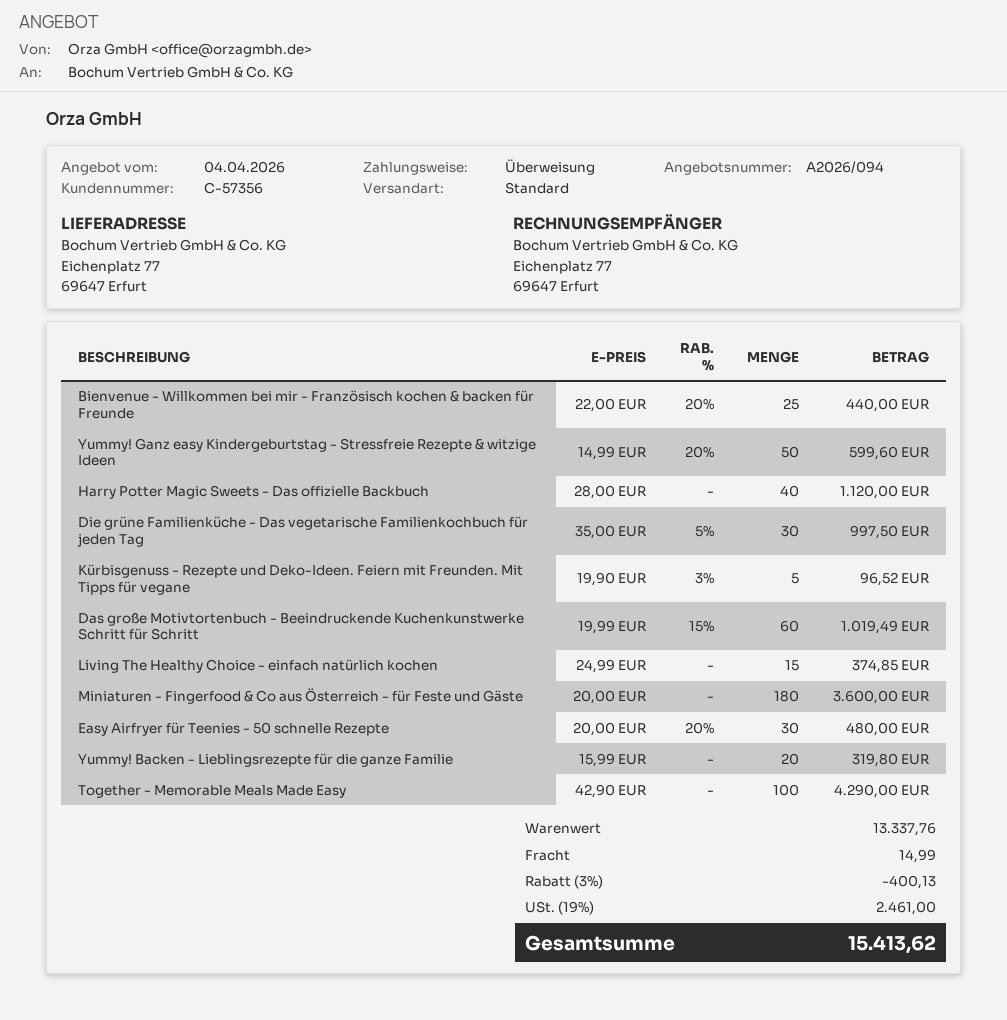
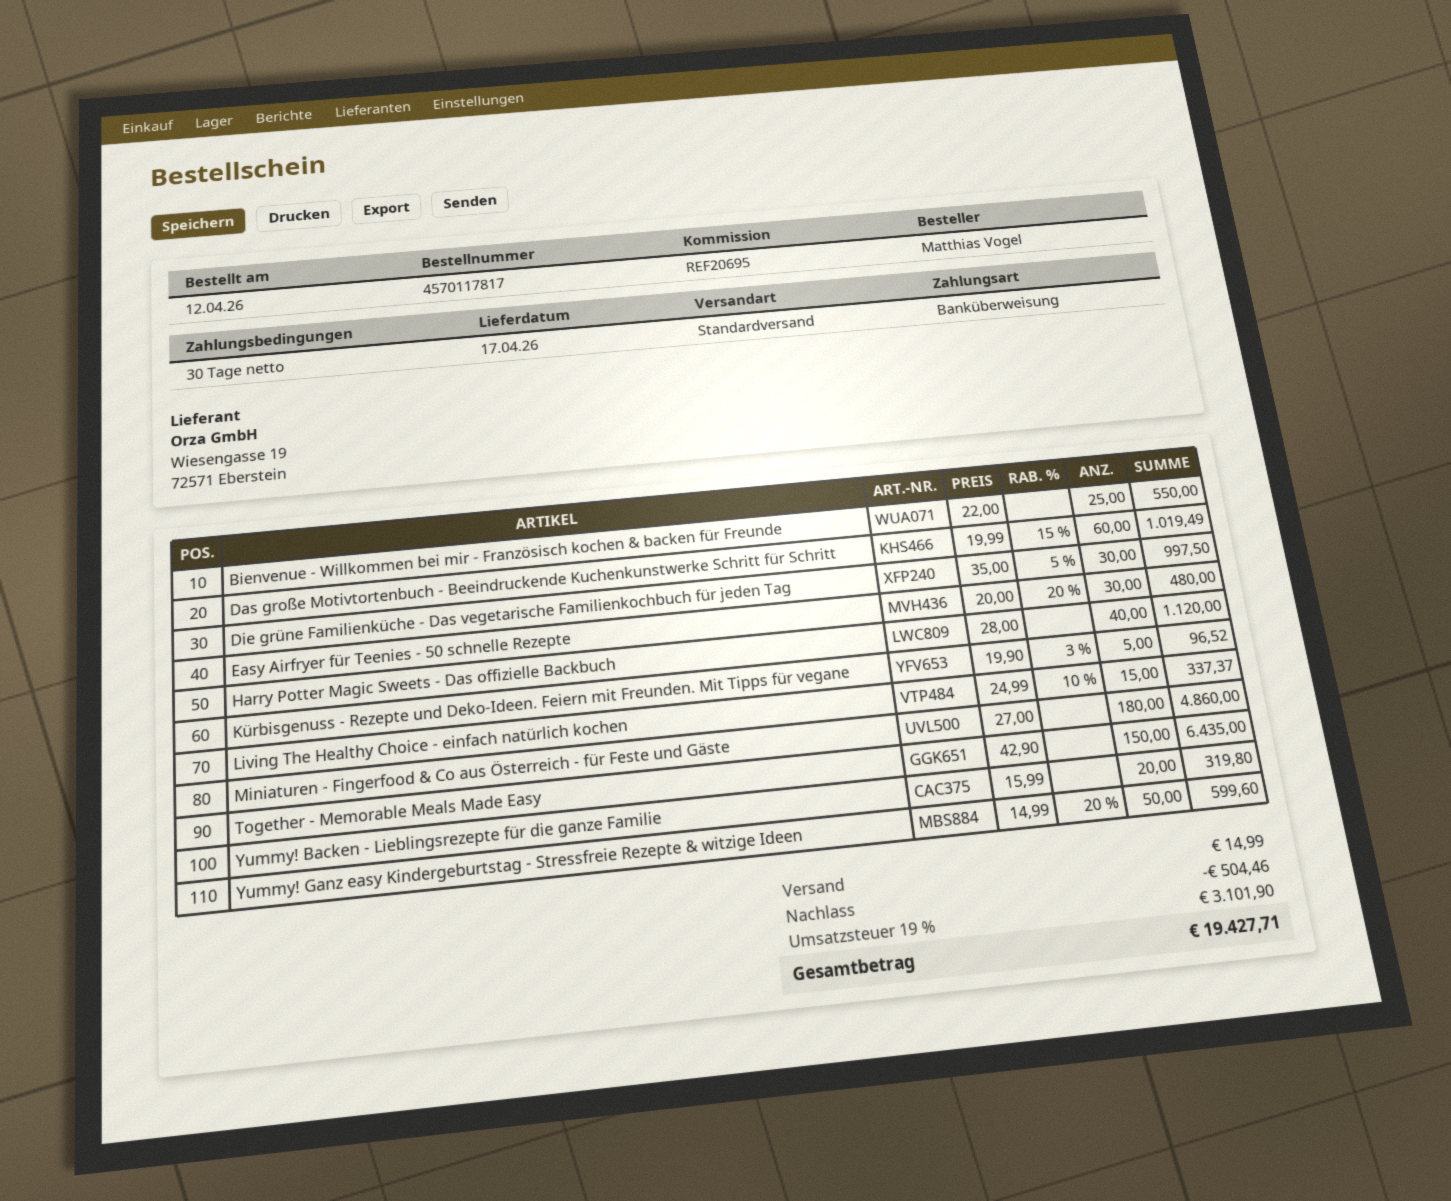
Bienvenue - Willkommen bei mir - Französisch kochen & backen für Freunde: 25 x 22.00 - 20% = 440.00 -> 25 x 22.00 = 550.00
Living The Healthy Choice - einfach natürlich kochen: 15 x 24.99 = 374.85 -> 15 x 24.99 - 10% = 337.37
Miniaturen - Fingerfood & Co aus Österreich - für Feste und Gäste: 180 x 20.00 = 3600.00 -> 180 x 27.00 = 4860.00
Together - Memorable Meals Made Easy: 100 x 42.90 = 4290.00 -> 150 x 42.90 = 6435.00
discount: 400.13 -> 504.46
tax: 19% = 2461.00 -> 19% = 3101.90
total: 15413.62 -> 19427.71

